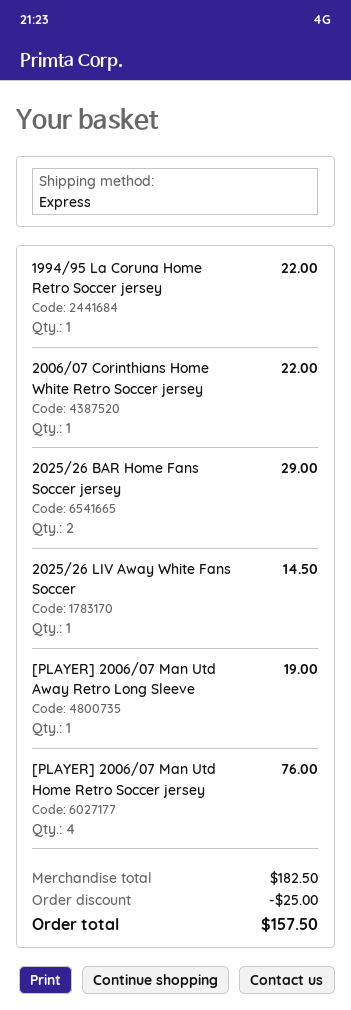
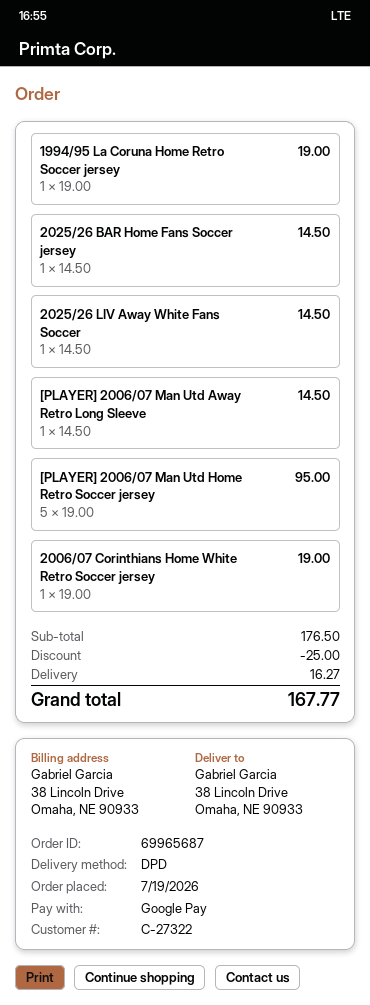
shipping method: express -> DPD
1994/95 La Coruna Home Retro Soccer jersey: 1 for 22.00 -> 1 for 19.00
2006/07 Corinthians Home White Retro Soccer jersey: 1 for 22.00 -> 1 for 19.00
2025/26 BAR Home Fans Soccer jersey: 2 for 29.00 -> 1 for 14.50
[PLAYER] 2006/07 Man Utd Away Retro Long Sleeve: 1 for 19.00 -> 1 for 14.50
[PLAYER] 2006/07 Man Utd Home Retro Soccer jersey: 4 for 76.00 -> 5 for 95.00
subtotal: 182.50 -> 176.50
shipping: none -> 16.27
total: 157.50 -> 167.77

